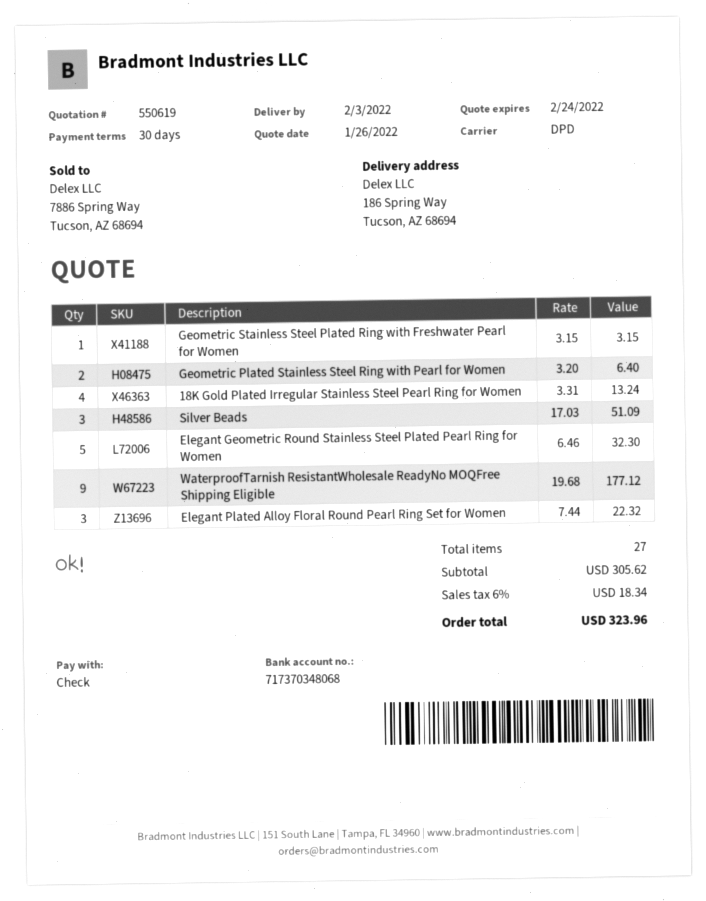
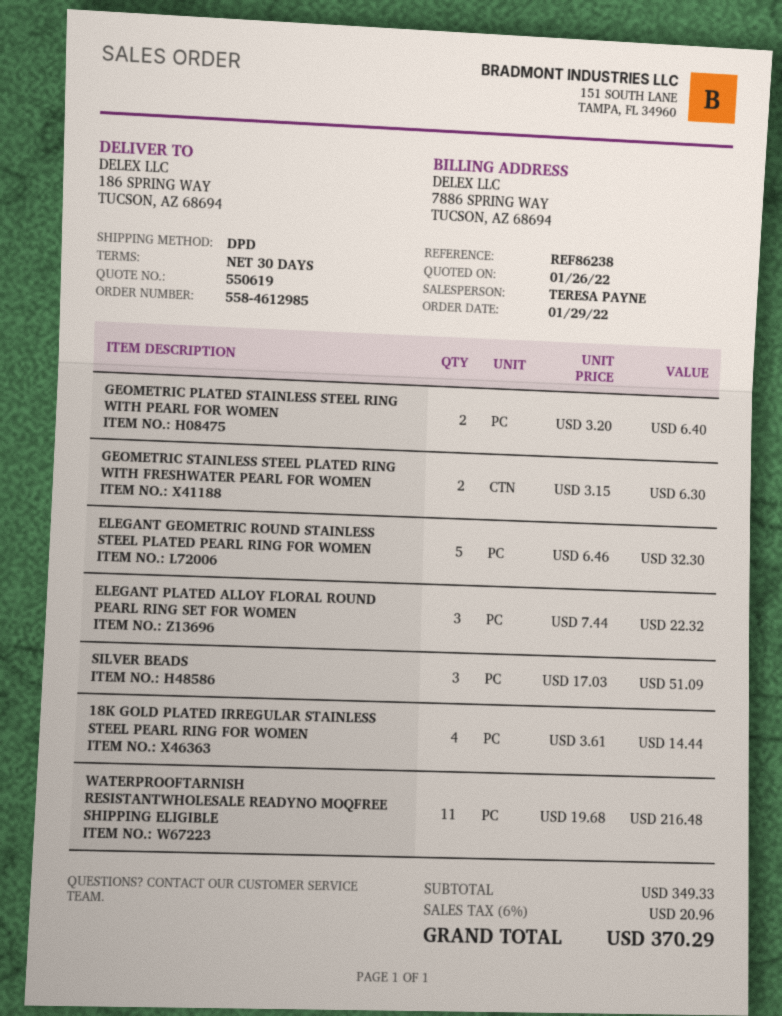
Geometric Stainless Steel Plated Ring with Freshwater Pearl for Women: 1 x 3.15 = 3.15 -> 2 x 3.15 = 6.30
18K Gold Plated Irregular Stainless Steel Pearl Ring for Women: 4 x 3.31 = 13.24 -> 4 x 3.61 = 14.44
WaterproofTarnish ResistantWholesale ReadyNo MOQFree Shipping Eligible: 9 x 19.68 = 177.12 -> 11 x 19.68 = 216.48
subtotal: 305.62 -> 349.33
tax: 6% = 18.34 -> 6% = 20.96
total: 323.96 -> 370.29

